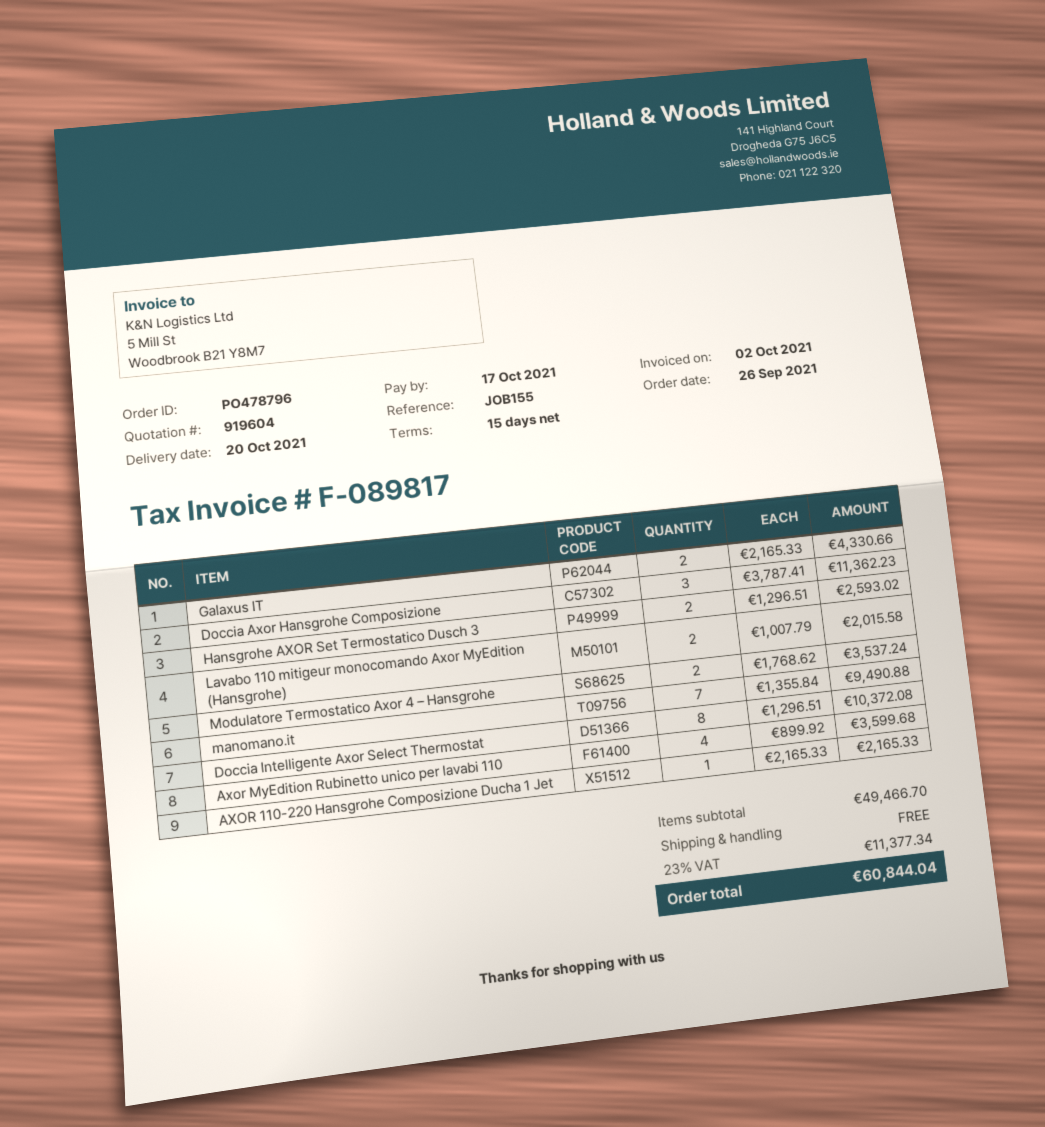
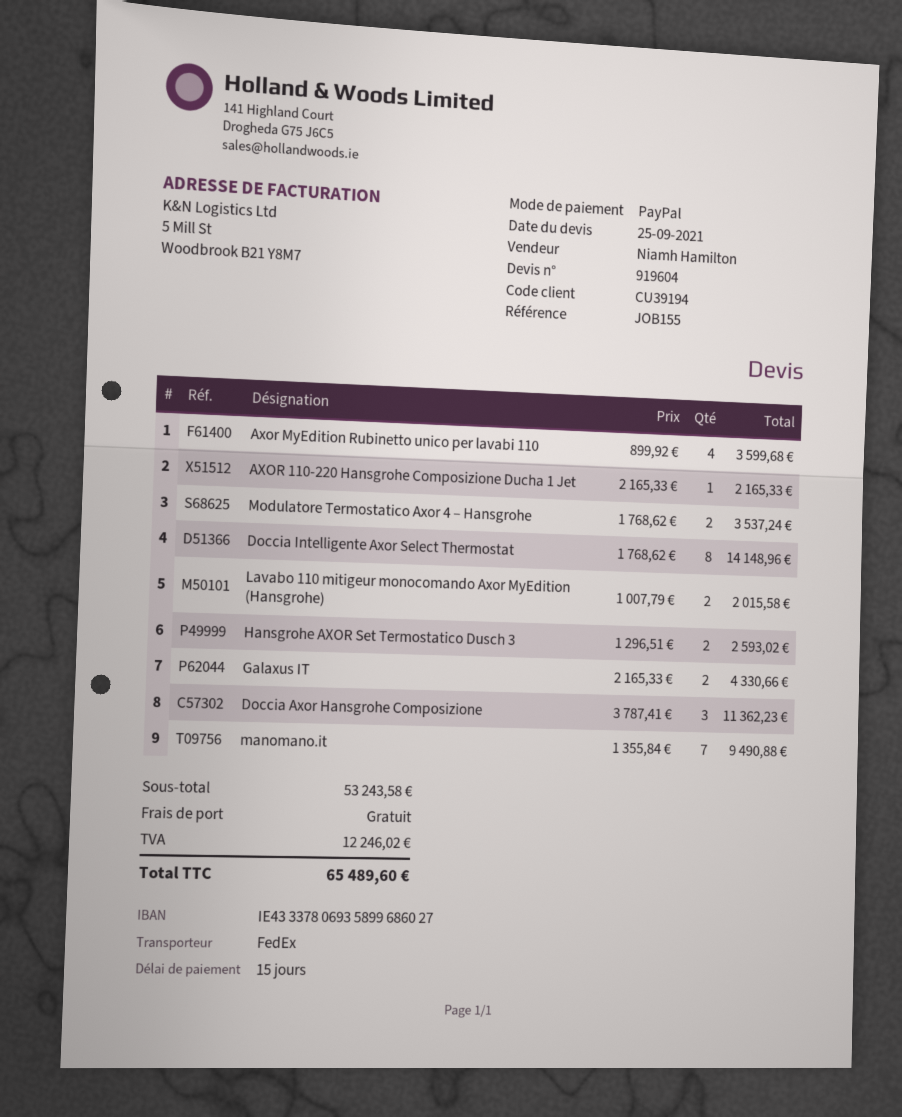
Doccia Intelligente Axor Select Thermostat: 8 x 1296.51 = 10372.08 -> 8 x 1768.62 = 14148.96
subtotal: 49466.70 -> 53243.58
tax: 11377.34 -> 12246.02
total: 60844.04 -> 65489.60

